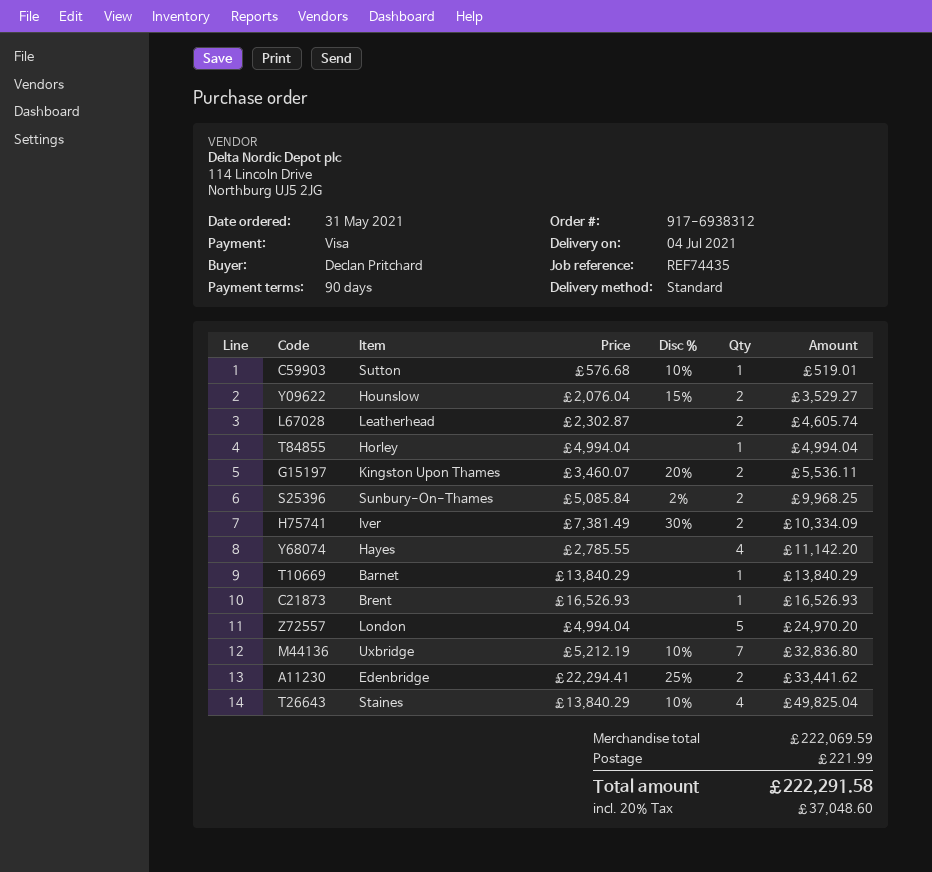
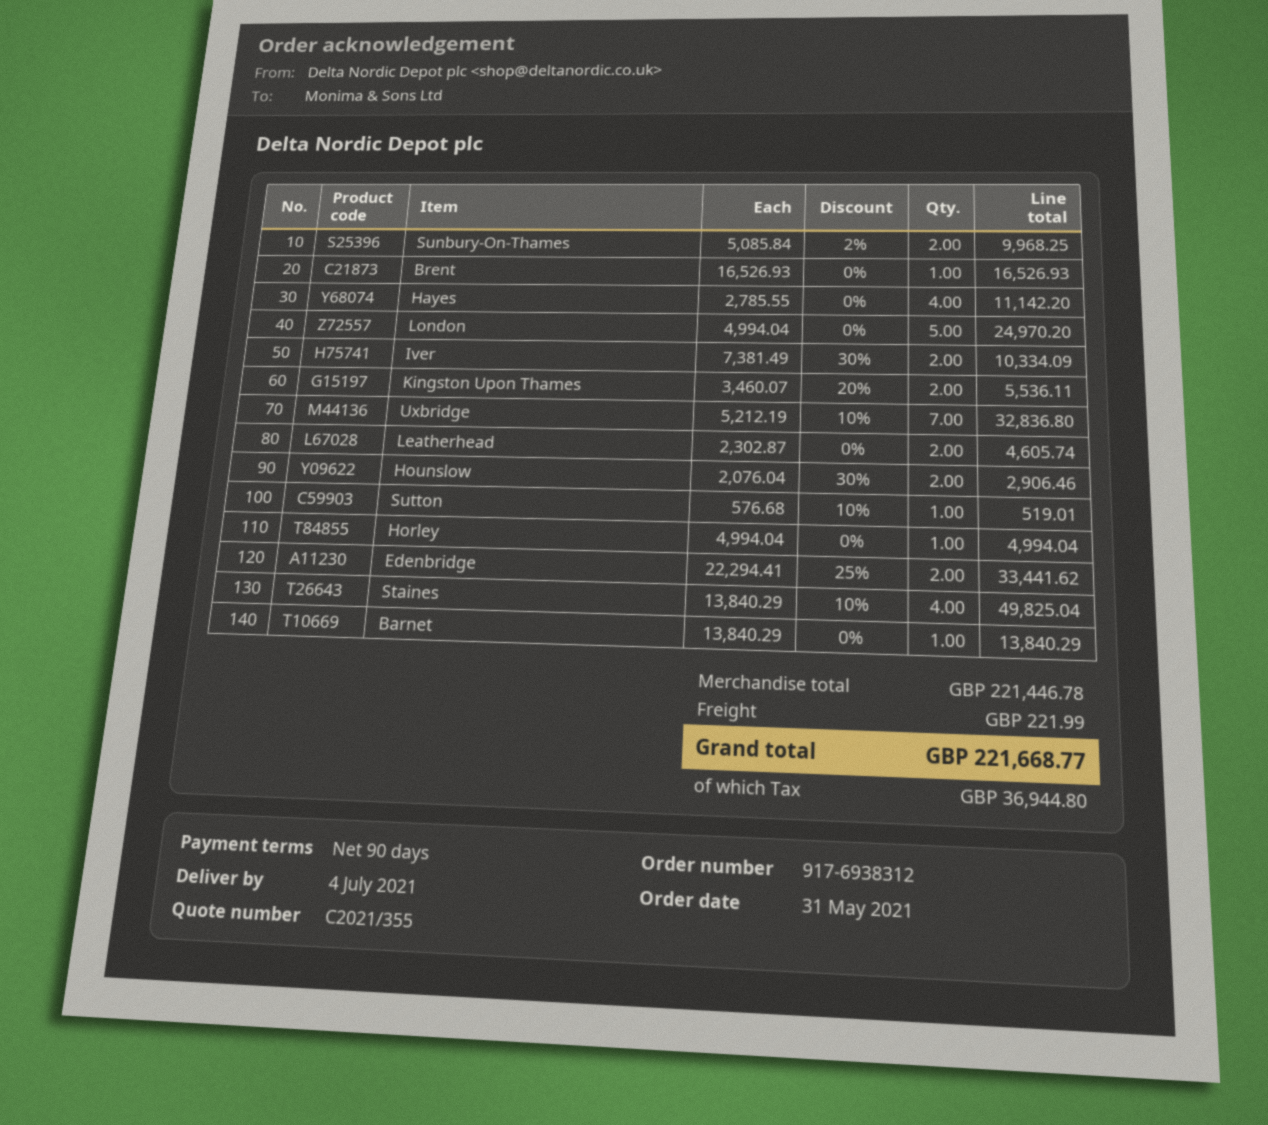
Hounslow: 2 x 2076.04 - 15% = 3529.27 -> 2 x 2076.04 - 30% = 2906.46
subtotal: 222069.59 -> 221446.78
tax: 37048.60 -> 36944.80
total: 222291.58 -> 221668.77

